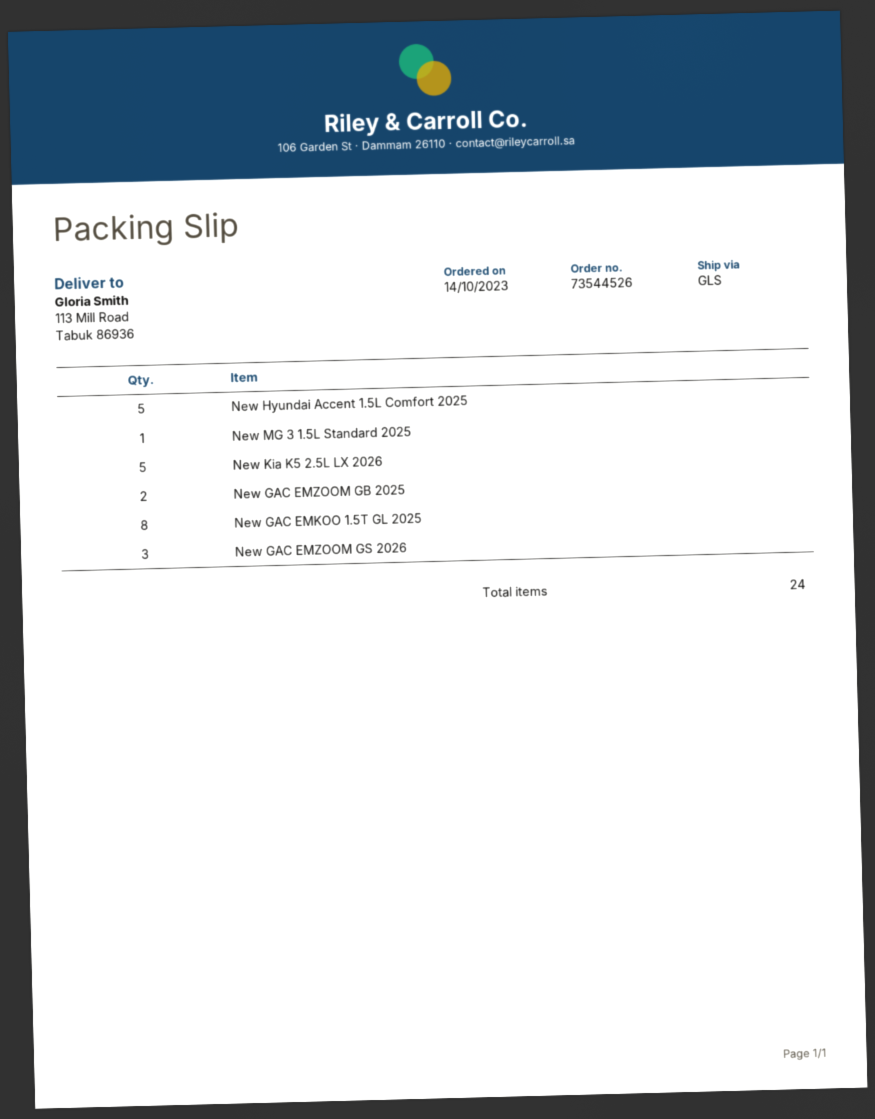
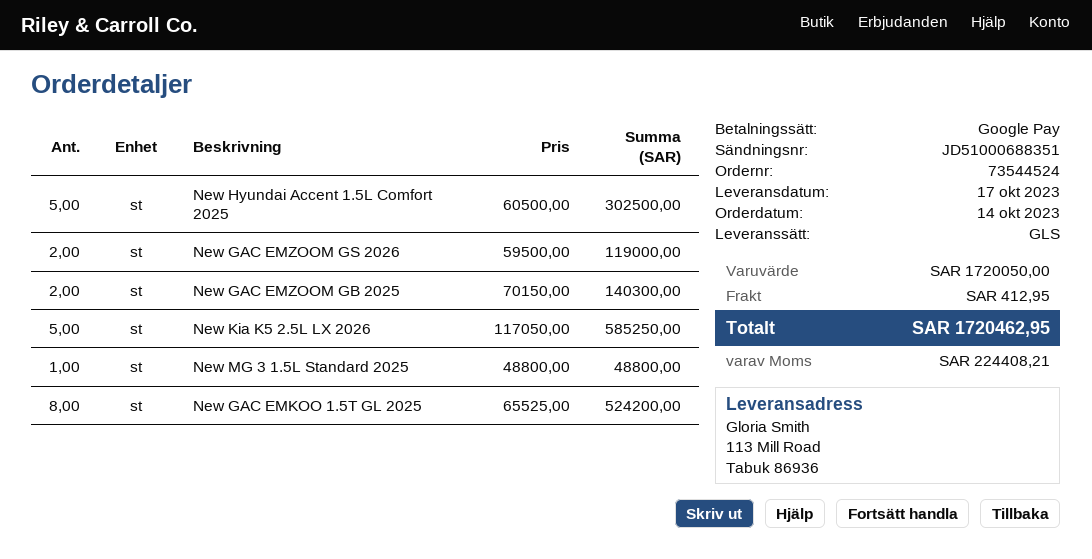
order number: 73544526 -> 73544524
New GAC EMZOOM GS 2026: 3 -> 2

